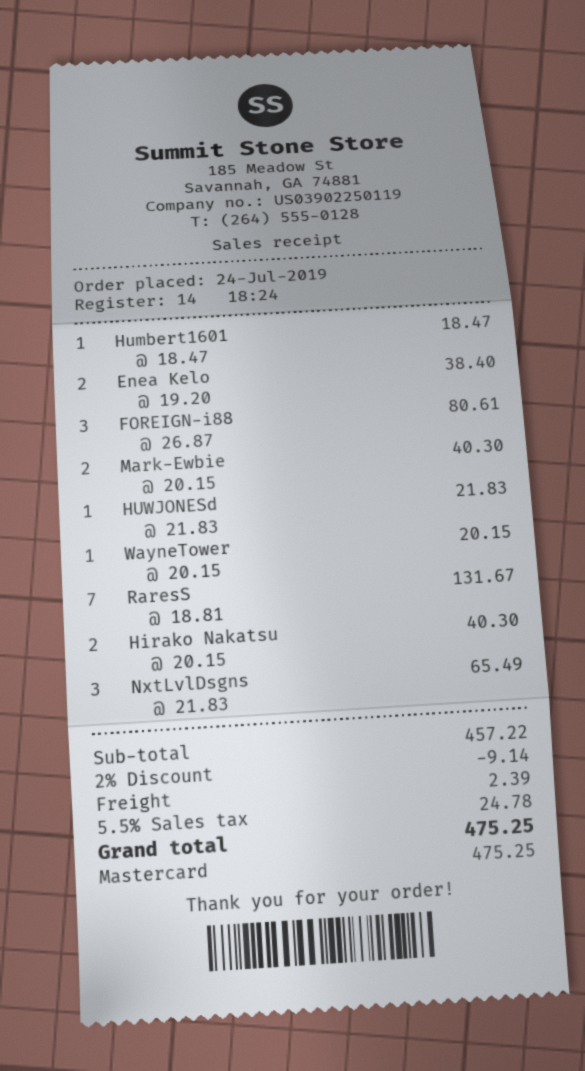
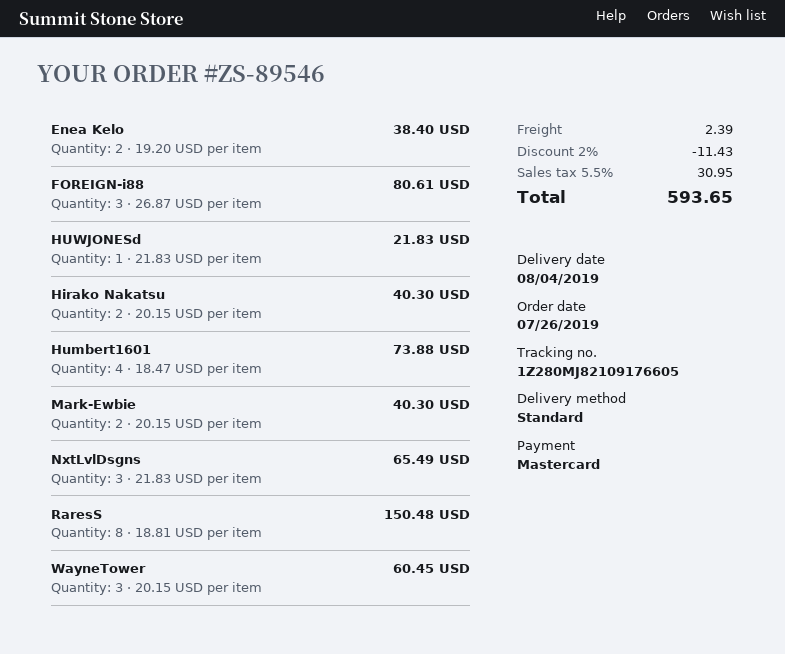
order date: 2019-07-24 -> 2019-07-26
Humbert1601: 1 x 18.47 = 18.47 -> 4 x 18.47 = 73.88
WayneTower: 1 x 20.15 = 20.15 -> 3 x 20.15 = 60.45
RaresS: 7 x 18.81 = 131.67 -> 8 x 18.81 = 150.48
discount: 2% = 9.14 -> 2% = 11.43
tax: 5.5% = 24.78 -> 5.5% = 30.95
total: 475.25 -> 593.65

